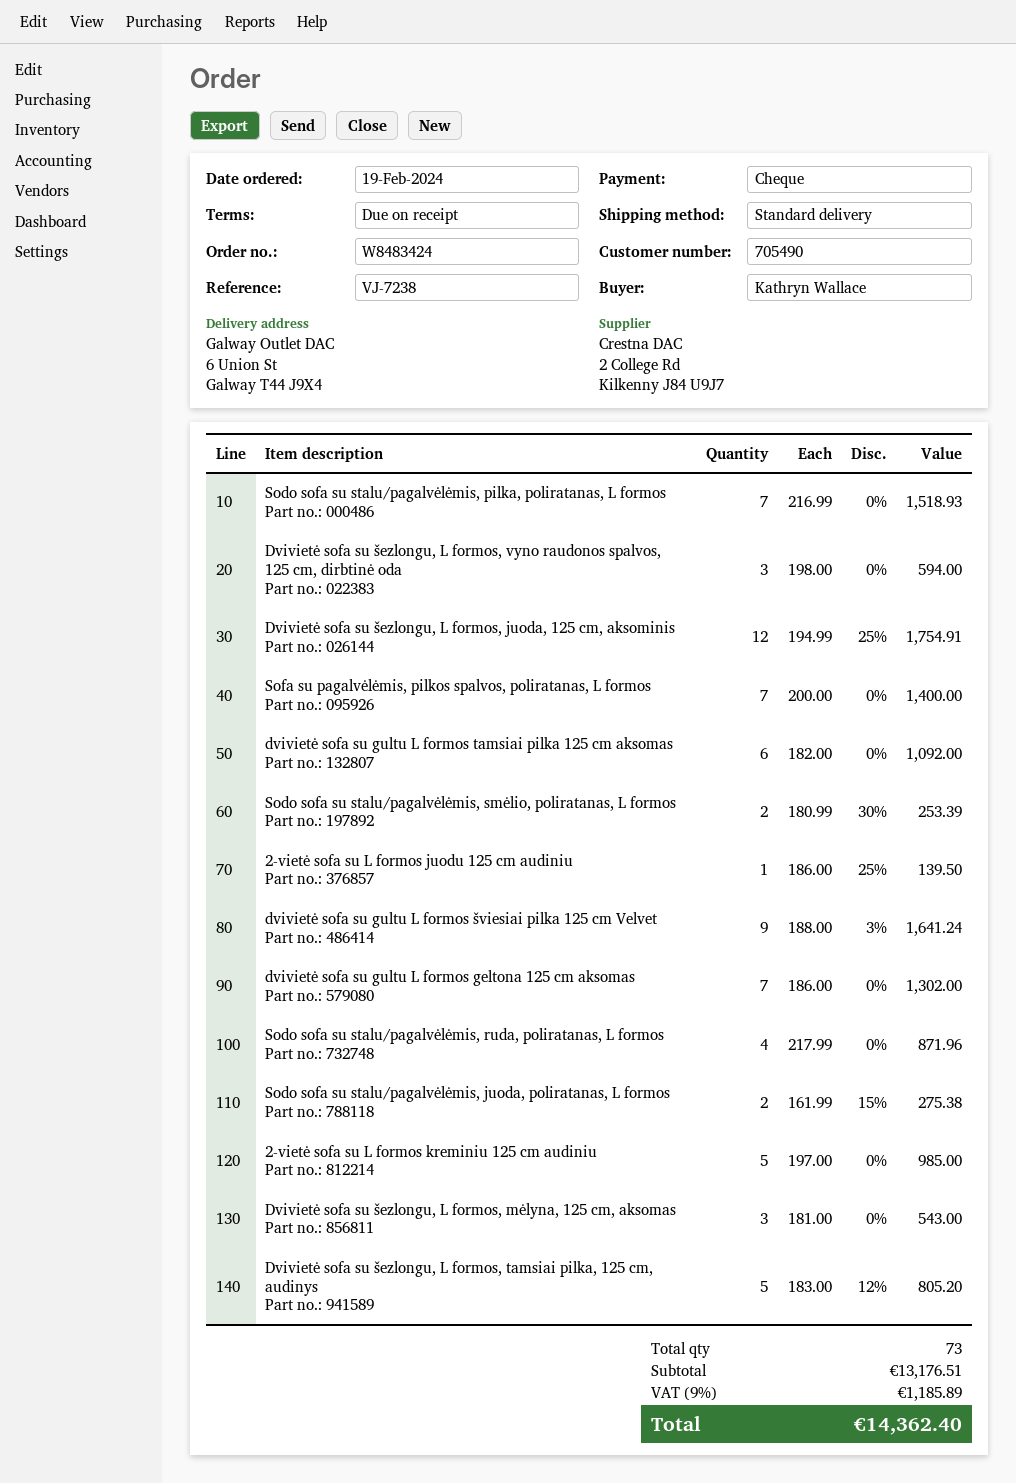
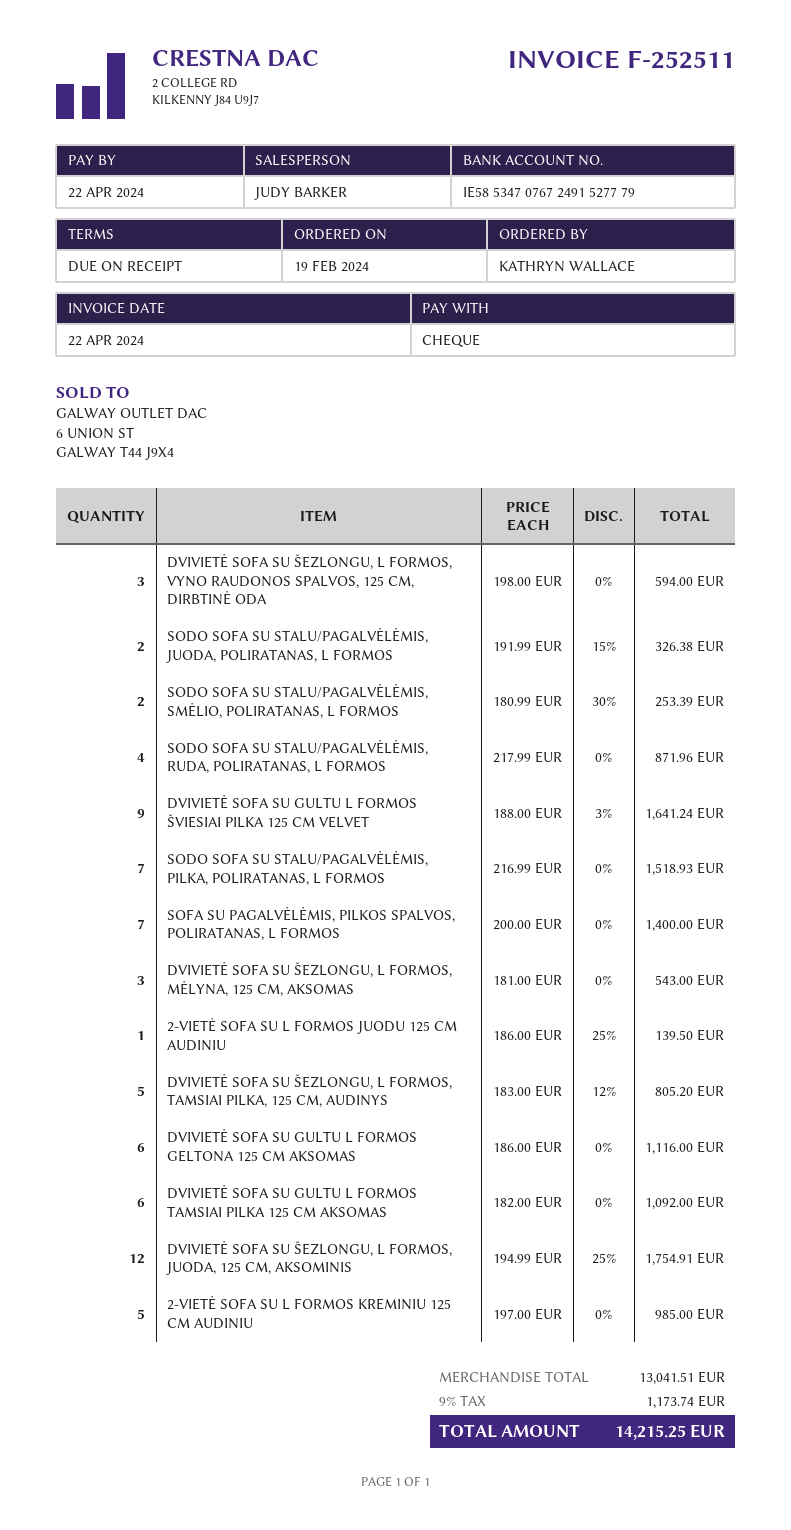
dvivietė sofa su gultu L formos geltona 125 cm aksomas: 7 x 186.00 = 1302.00 -> 6 x 186.00 = 1116.00
Sodo sofa su stalu/pagalvėlėmis, juoda, poliratanas, L formos: 2 x 161.99 - 15% = 275.38 -> 2 x 191.99 - 15% = 326.38
subtotal: 13176.51 -> 13041.51
tax: 9% = 1185.89 -> 9% = 1173.74
total: 14362.40 -> 14215.25

